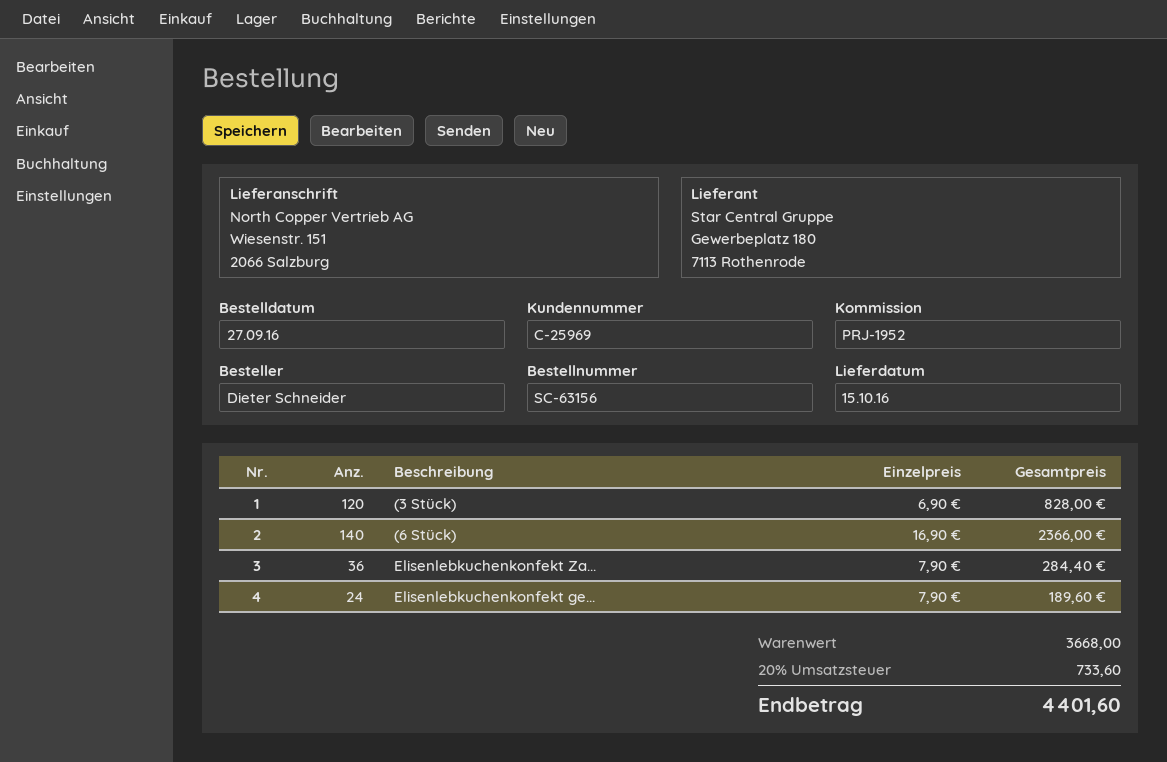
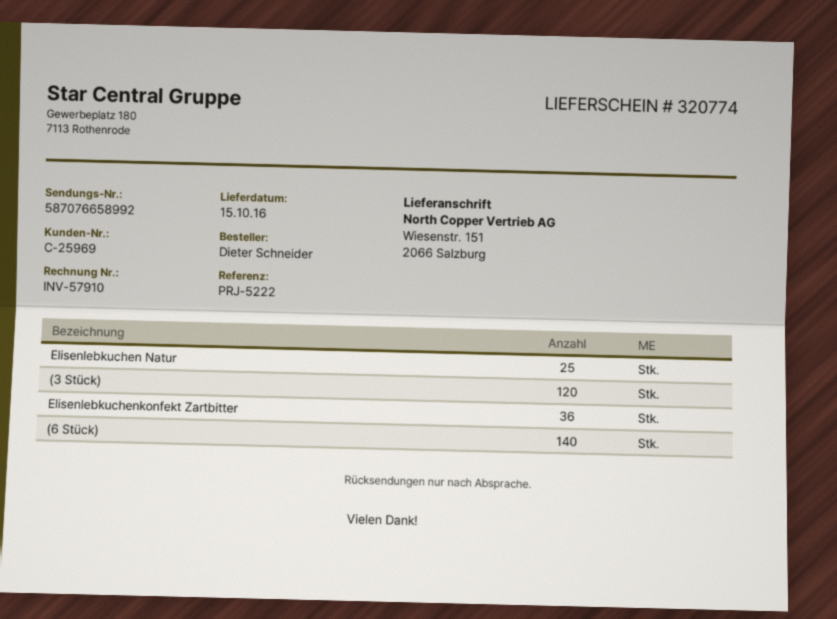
reference: PRJ-1952 -> PRJ-5222
Elisenlebkuchenkonfekt ge...: 24 -> none
Elisenlebkuchen Natur: none -> 25

